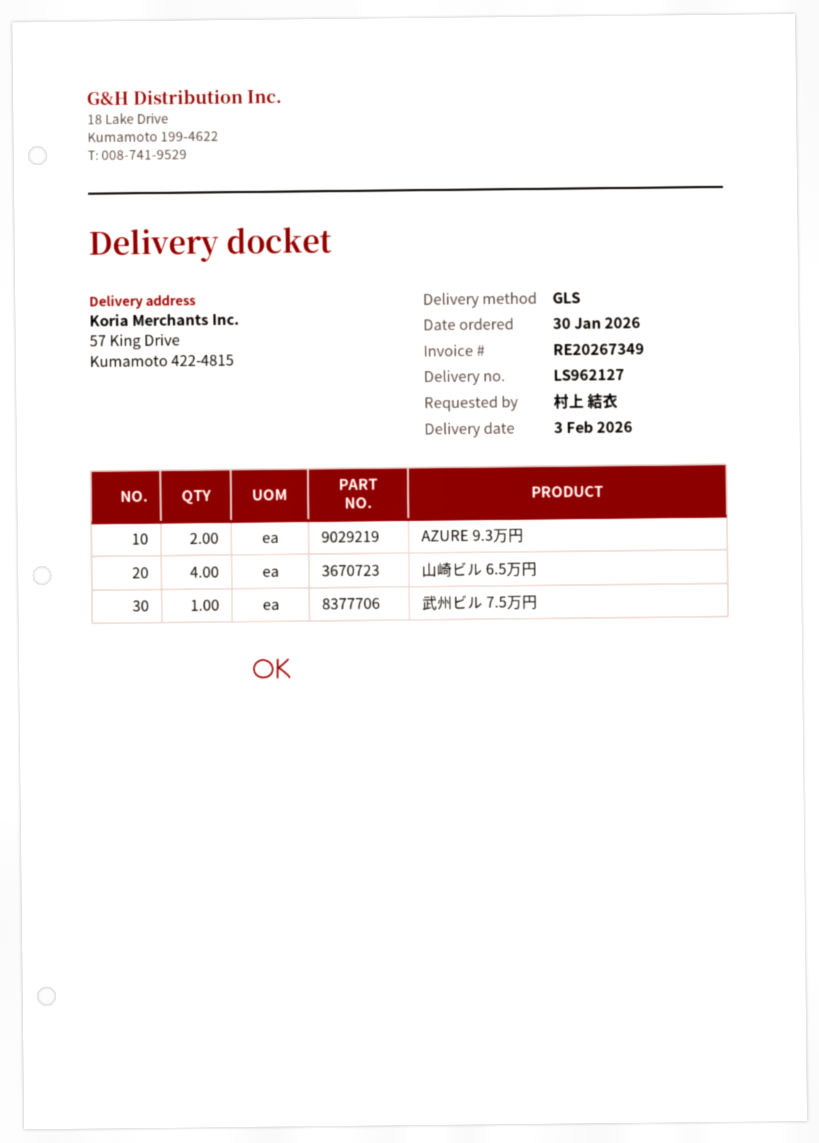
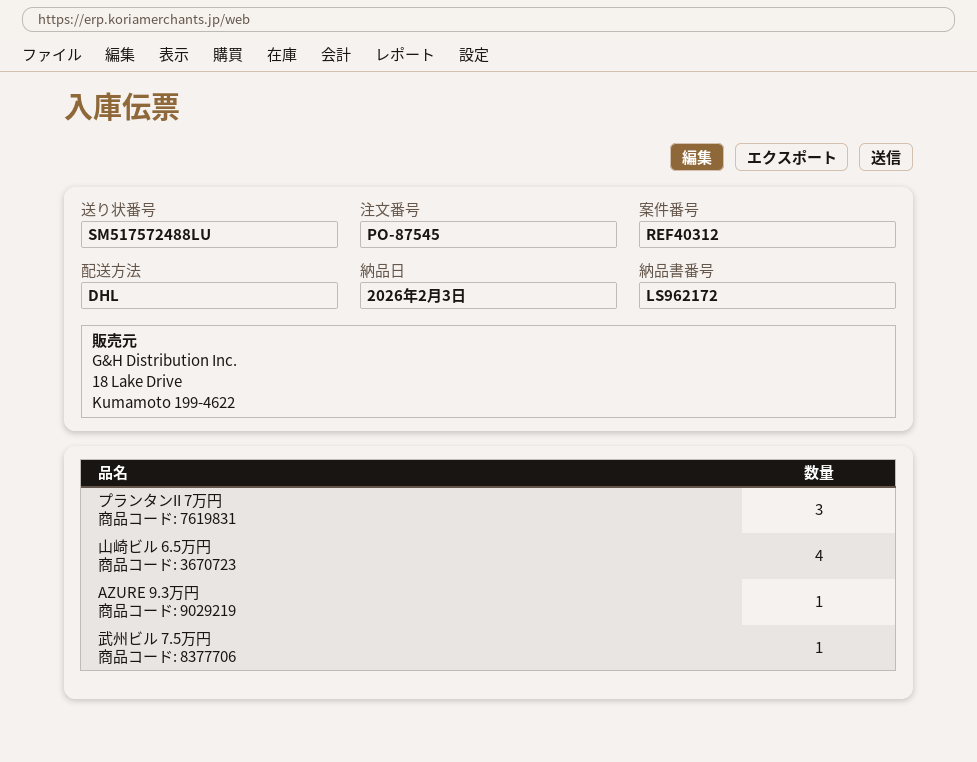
delivery note number: LS962127 -> LS962172
shipping method: GLS -> DHL
AZURE 9.3万円: 2 -> 1
プランタンII 7万円: none -> 3

